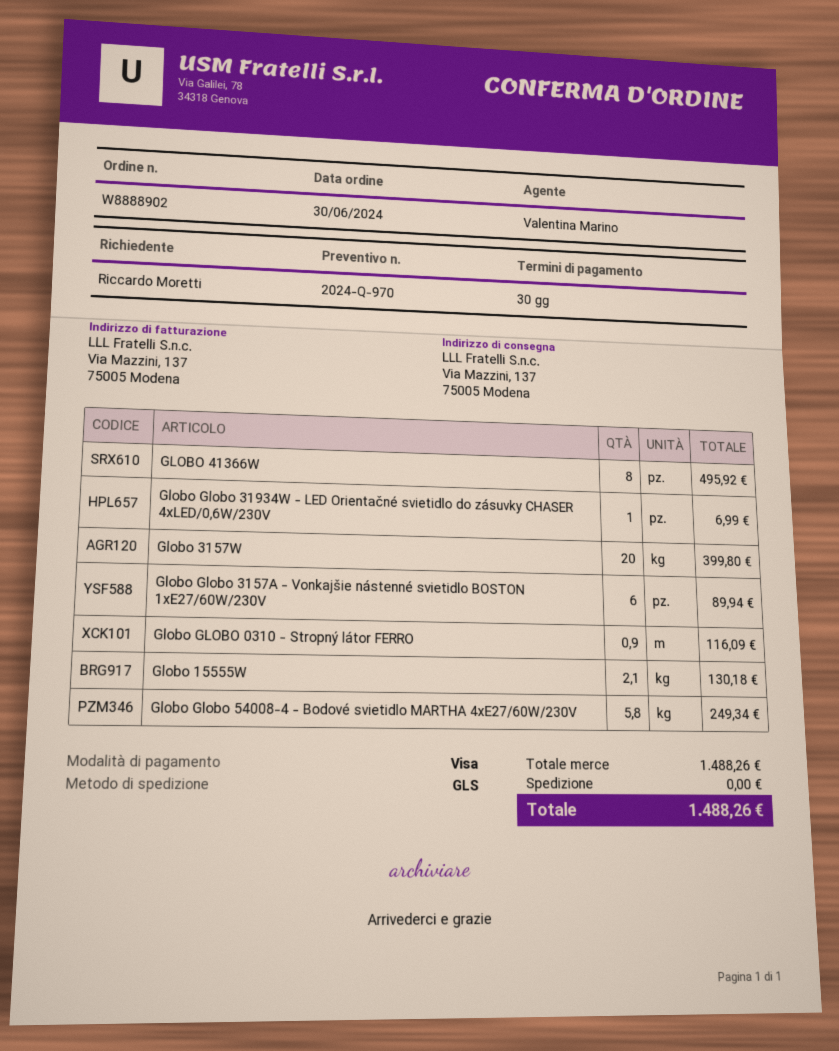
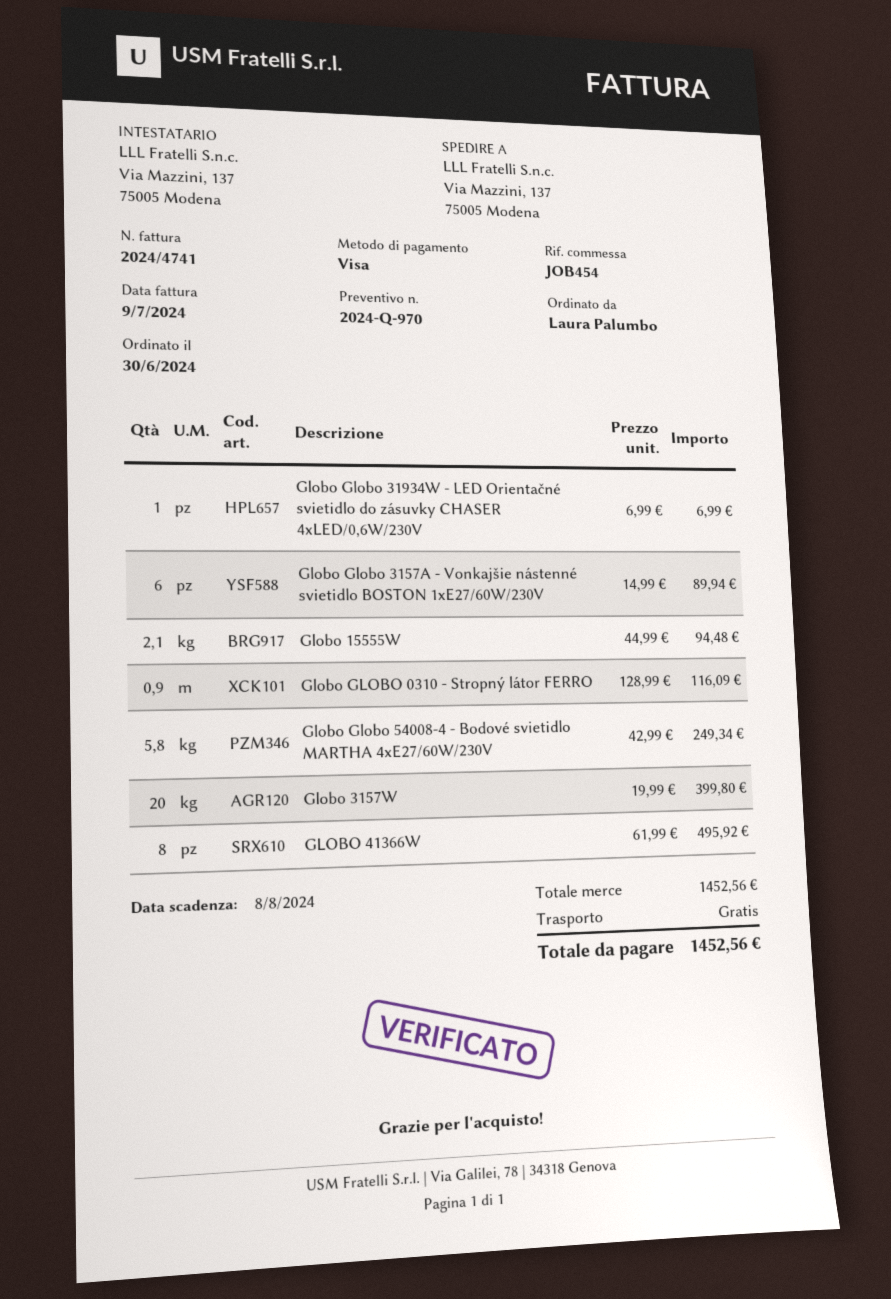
ordered by: Riccardo Moretti -> Laura Palumbo
Globo 15555W: 2.1 for 130.18 -> 2.1 for 94.48
subtotal: 1488.26 -> 1452.56
total: 1488.26 -> 1452.56

